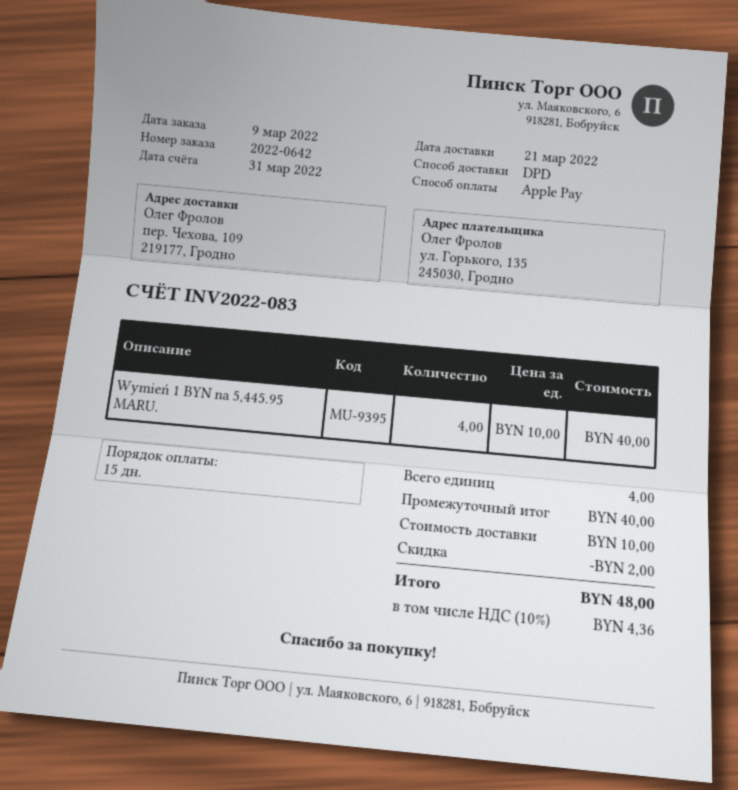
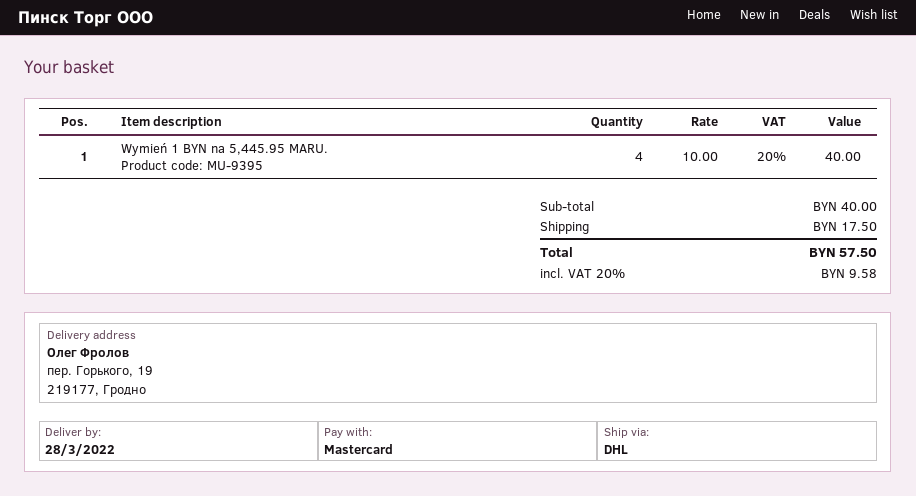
delivery date: 2022-03-21 -> 2022-03-28
payment method: Apple Pay -> Mastercard
shipping method: DPD -> DHL
ship to: пер. Чехова, 109, 219177, Гродно -> пер. Горького, 19, 219177, Гродно
discount: 2.00 -> none
shipping: 10.00 -> 17.50
tax: 10% = 4.36 -> 20% = 9.58
total: 48.00 -> 57.50

